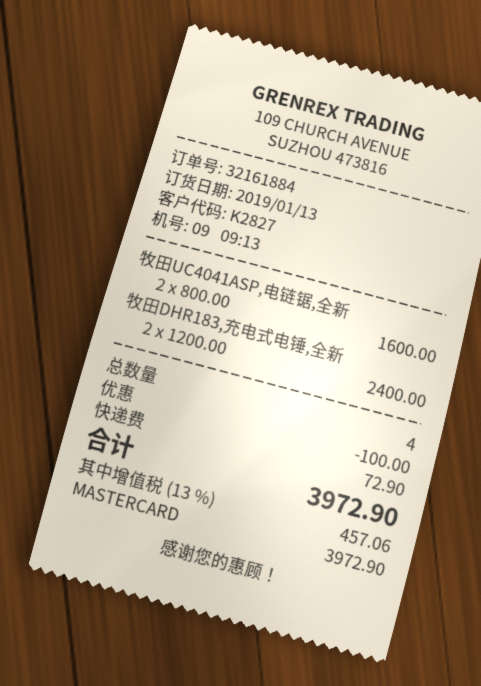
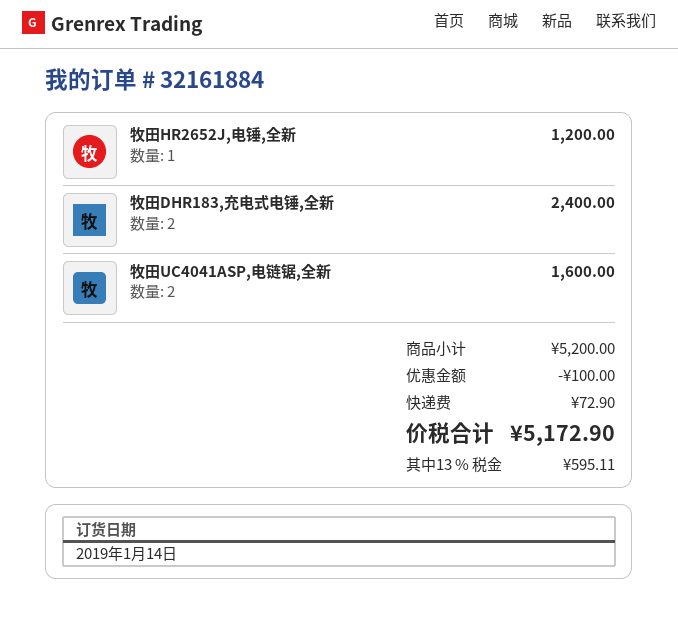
order date: 2019-01-13 -> 2019-01-14
牧田HR2652J,电锤,全新: none -> 1 for 1200.00
tax: 13% = 457.06 -> 13% = 595.11
total: 3972.90 -> 5172.90

